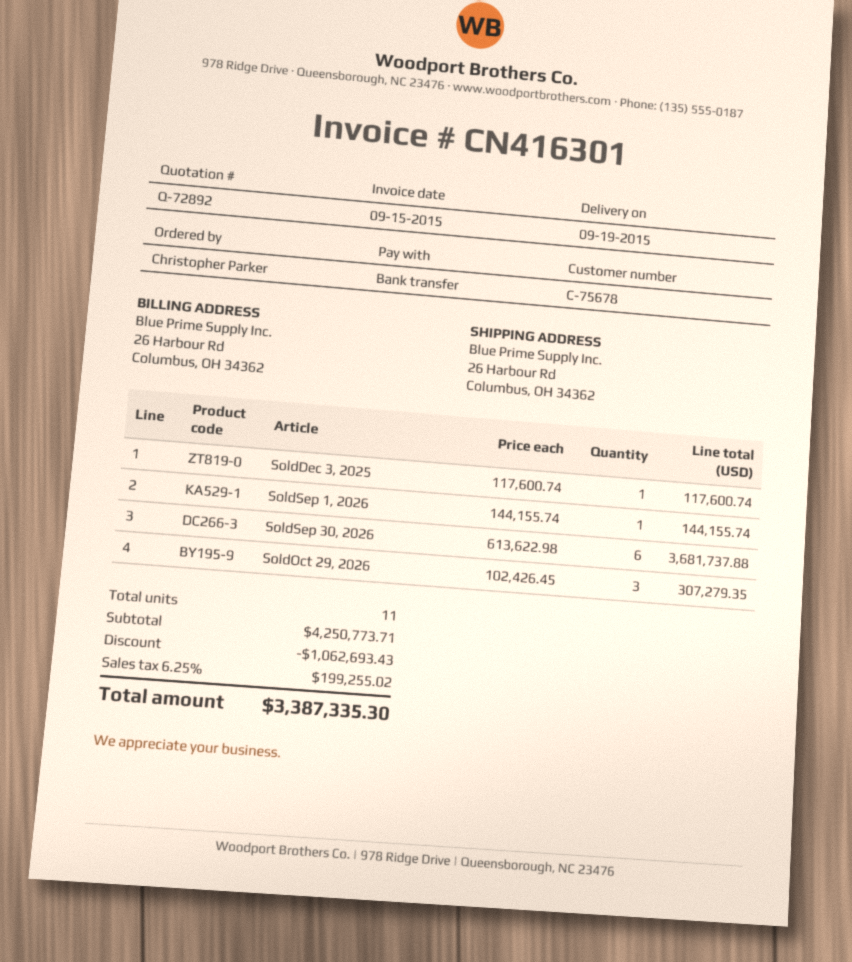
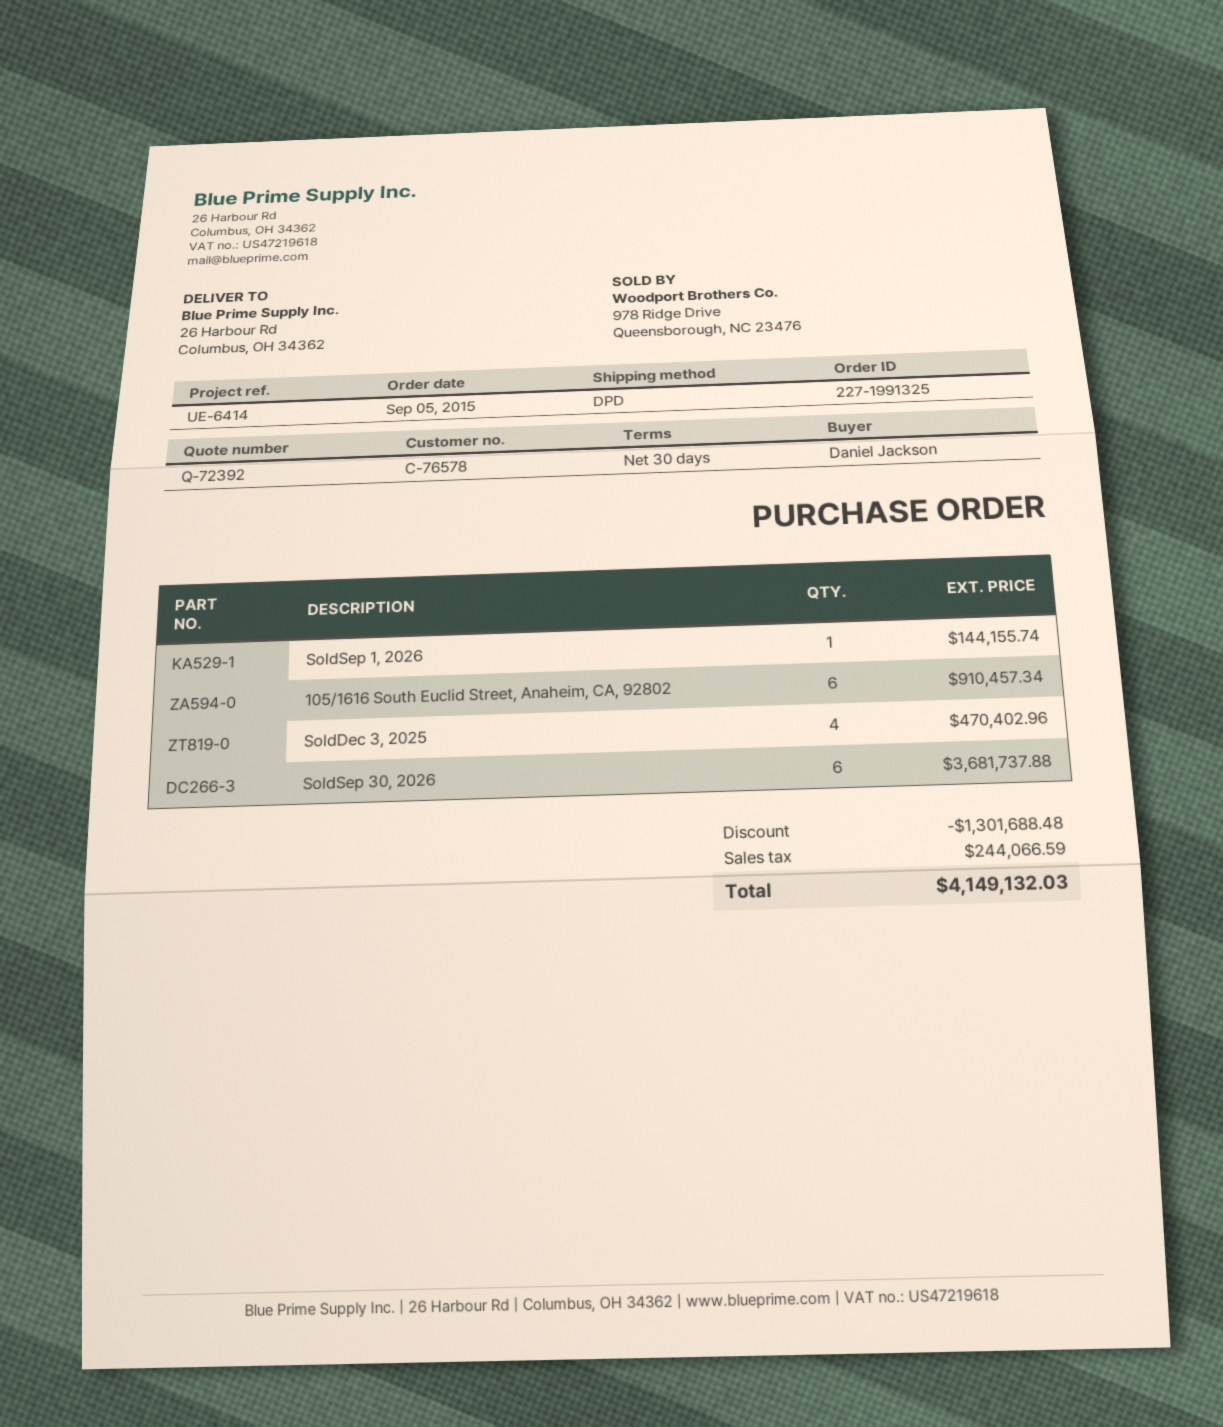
quote number: Q-72892 -> Q-72392
customer number: C-75678 -> C-76578
ordered by: Christopher Parker -> Daniel Jackson
SoldDec 3, 2025: 1 for 117600.74 -> 4 for 470402.96
SoldOct 29, 2026: 3 for 307279.35 -> none
105/1616 South Euclid Street, Anaheim, CA, 92802: none -> 6 for 910457.34
discount: 1062693.43 -> 1301688.48
tax: 199255.02 -> 244066.59
total: 3387335.30 -> 4149132.03

